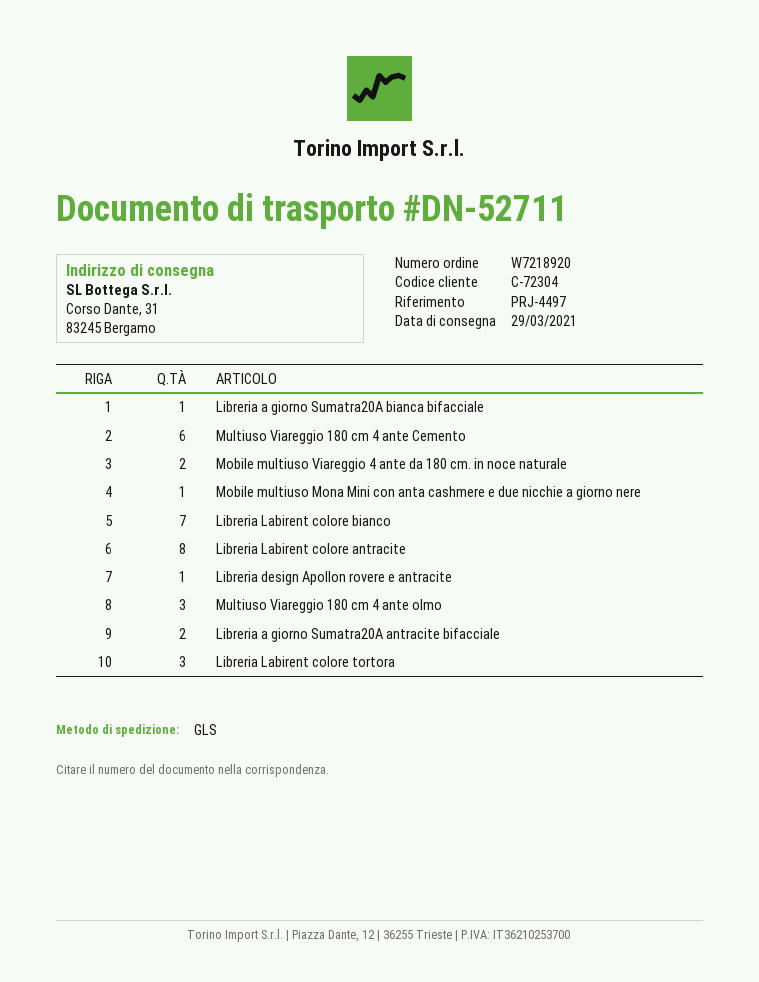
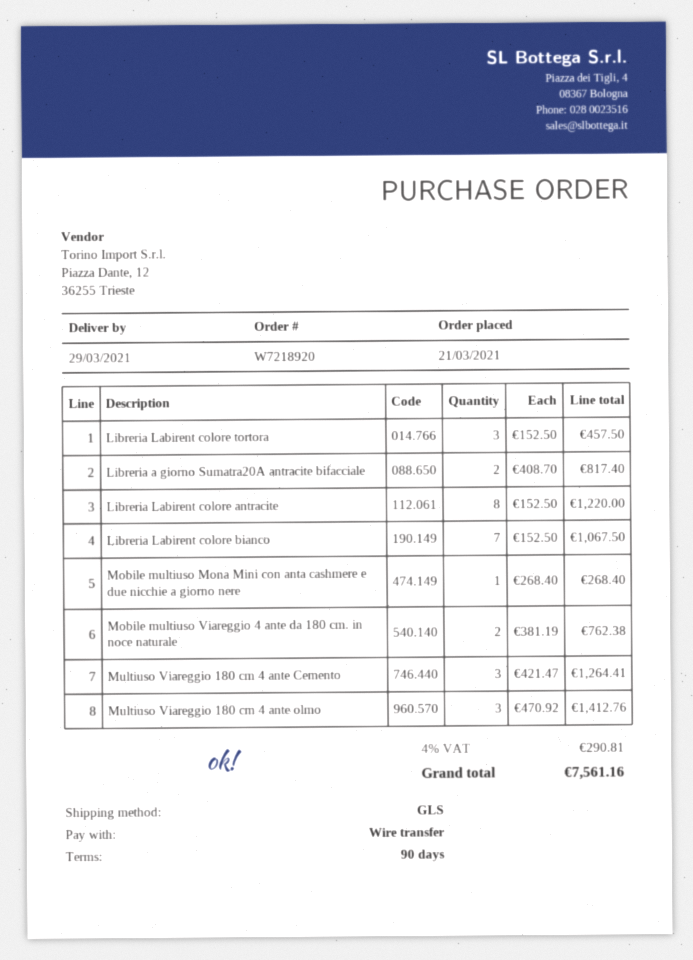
Libreria a giorno Sumatra20A bianca bifacciale: 1 -> none
Multiuso Viareggio 180 cm 4 ante Cemento: 6 -> 3
Libreria design Apollon rovere e antracite: 1 -> none

